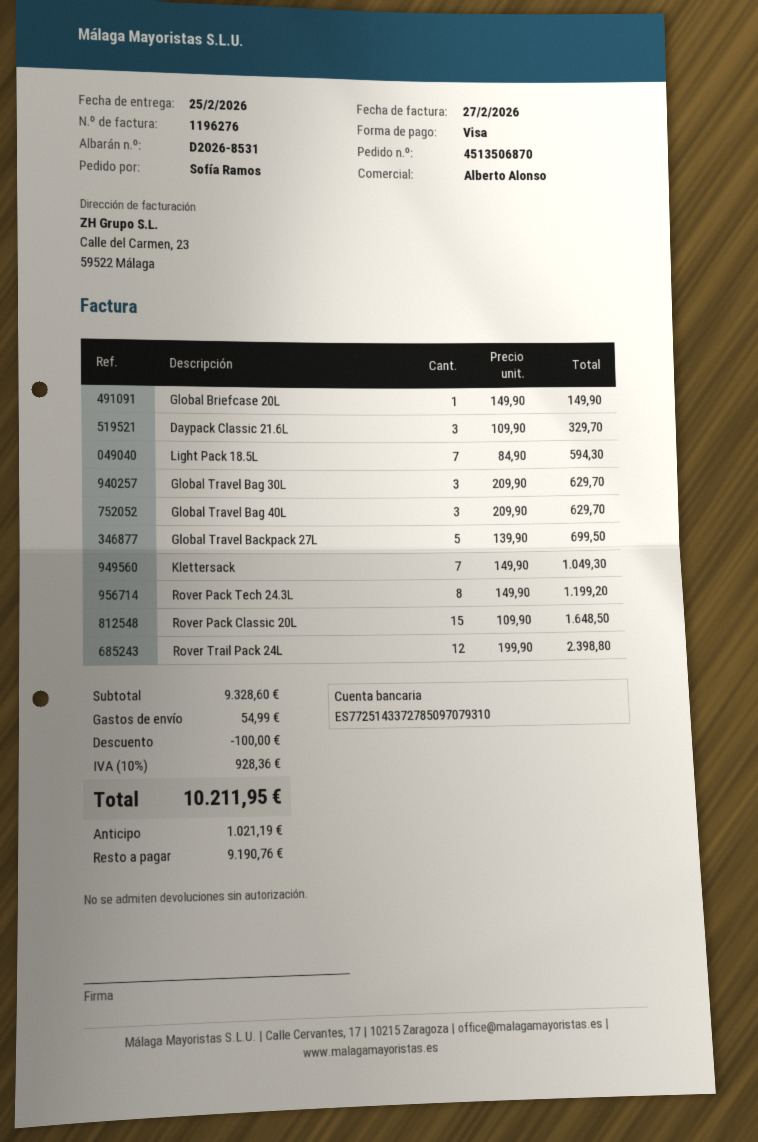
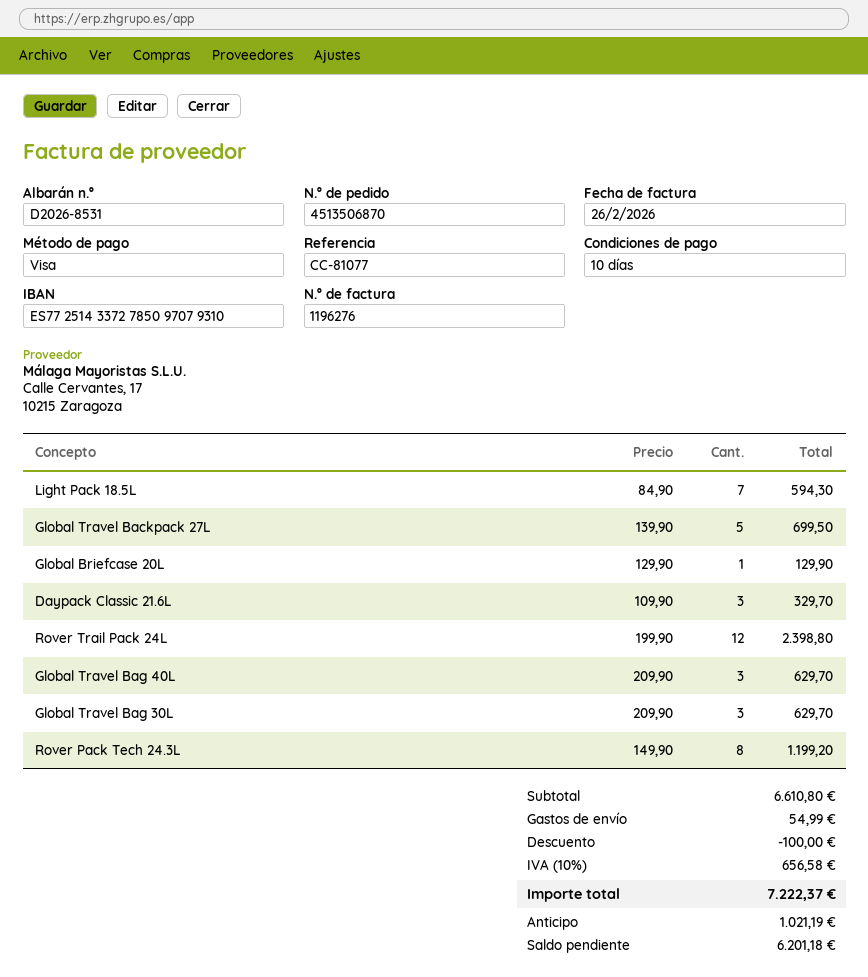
invoice date: 2026-02-27 -> 2026-02-26
Global Briefcase 20L: 1 x 149.90 = 149.90 -> 1 x 129.90 = 129.90
Klettersack: 7 x 149.90 = 1049.30 -> none
Rover Pack Classic 20L: 15 x 109.90 = 1648.50 -> none
subtotal: 9328.60 -> 6610.80
tax: 10% = 928.36 -> 10% = 656.58
total: 10211.95 -> 7222.37
balance: 9190.76 -> 6201.18

